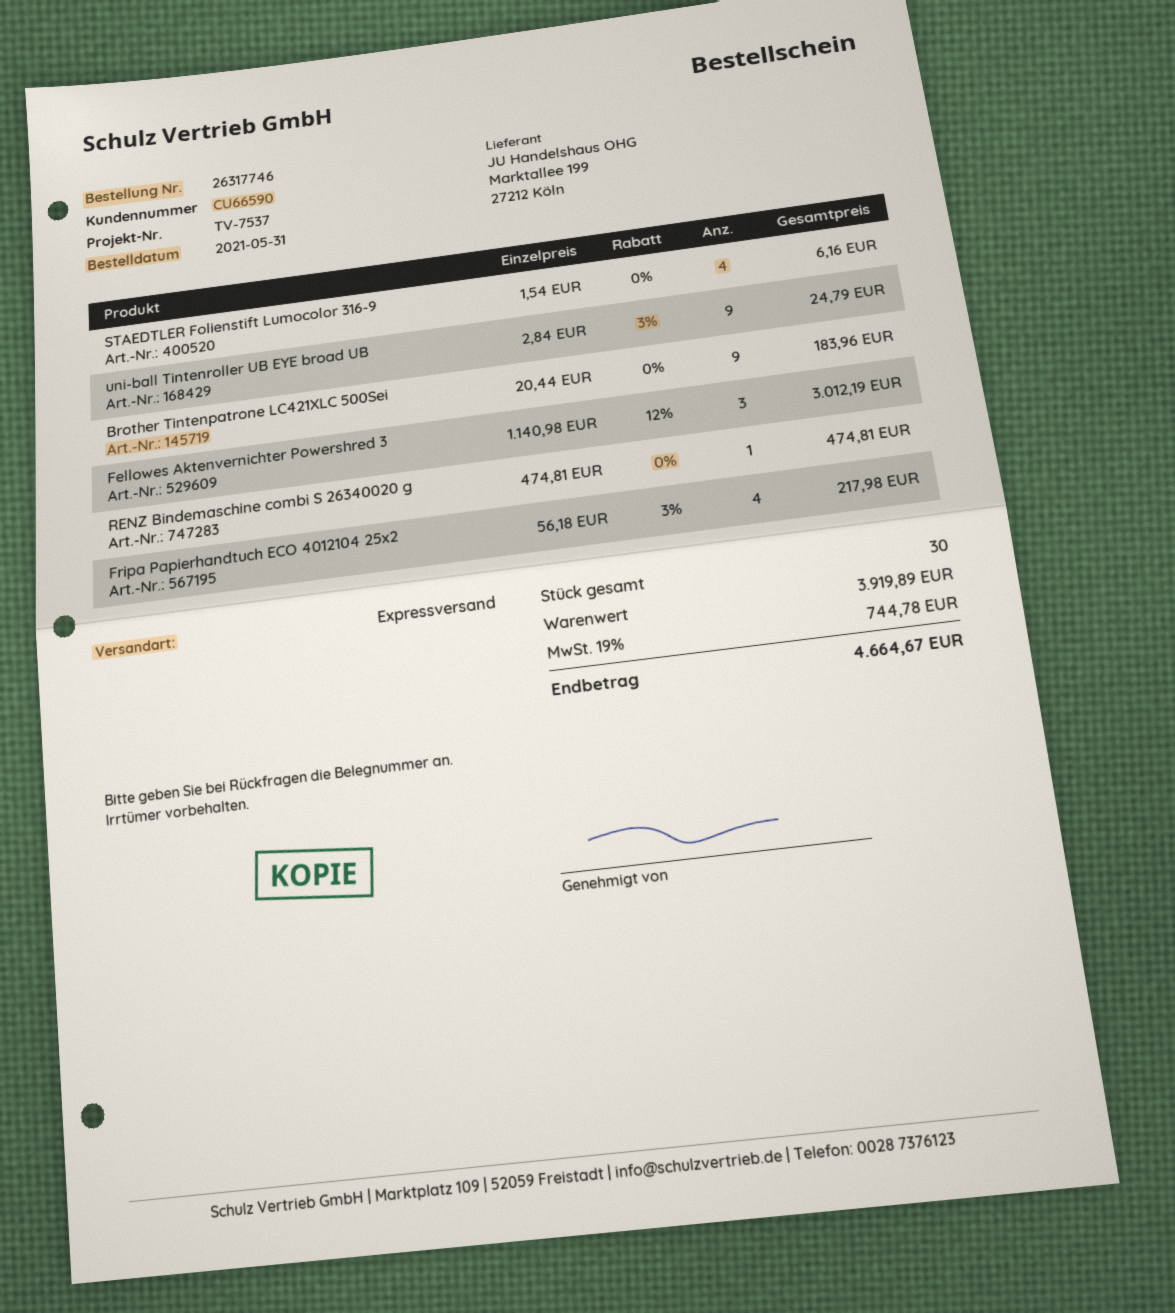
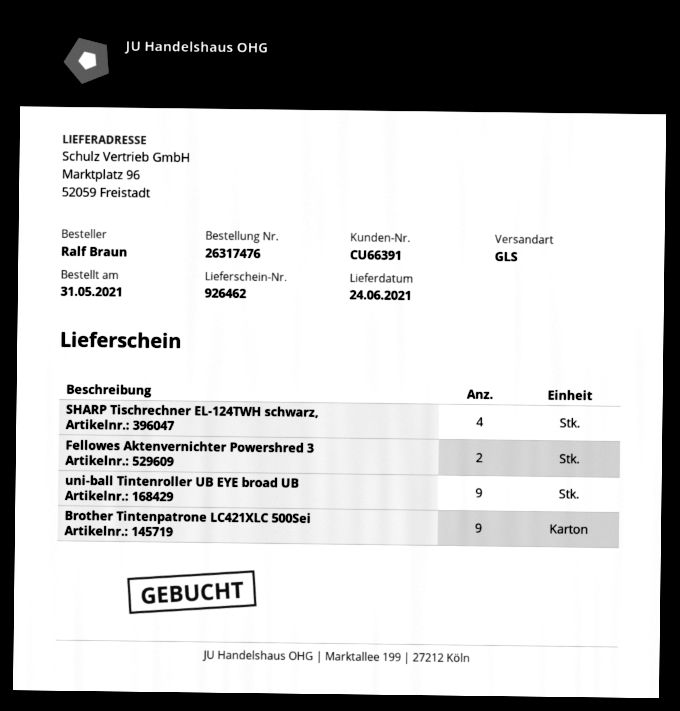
order number: 26317746 -> 26317476
customer number: CU66590 -> CU66391
shipping method: express -> GLS
STAEDTLER Folienstift Lumocolor 316-9: 4 -> none
Fellowes Aktenvernichter Powershred 3: 3 -> 2
RENZ Bindemaschine combi S 26340020 g: 1 -> none
Fripa Papierhandtuch ECO 4012104 25x2: 4 -> none
SHARP Tischrechner EL-124TWH schwarz,: none -> 4

